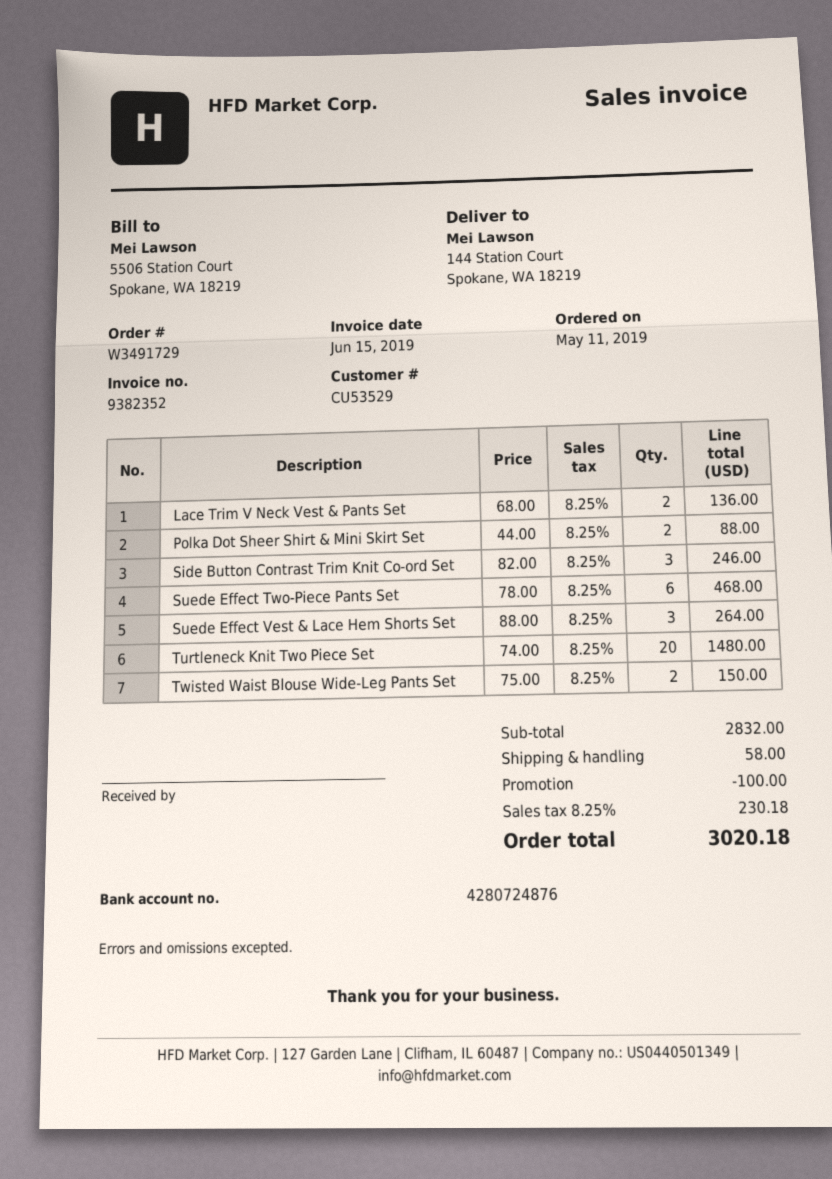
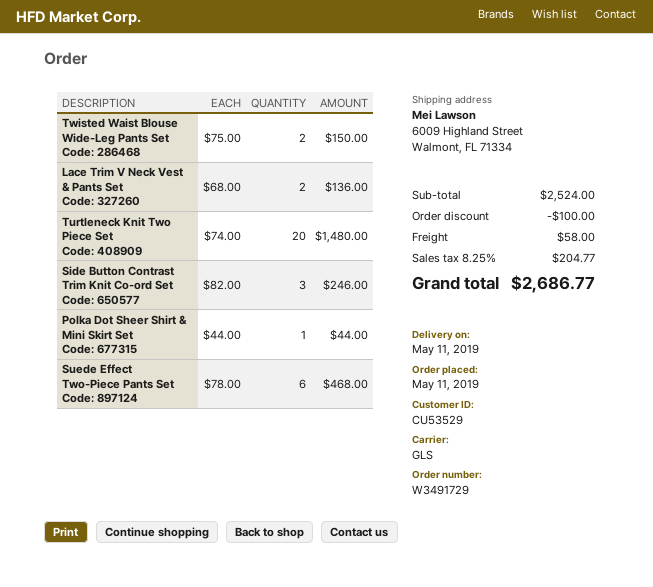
ship to: 144 Station Court, Spokane, WA 18219 -> 6009 Highland Street, Walmont, FL 71334
Polka Dot Sheer Shirt & Mini Skirt Set: 2 x 44.00 = 88.00 -> 1 x 44.00 = 44.00
Suede Effect Vest & Lace Hem Shorts Set: 3 x 88.00 = 264.00 -> none
subtotal: 2832.00 -> 2524.00
tax: 8.25% = 230.18 -> 8.25% = 204.77
total: 3020.18 -> 2686.77

